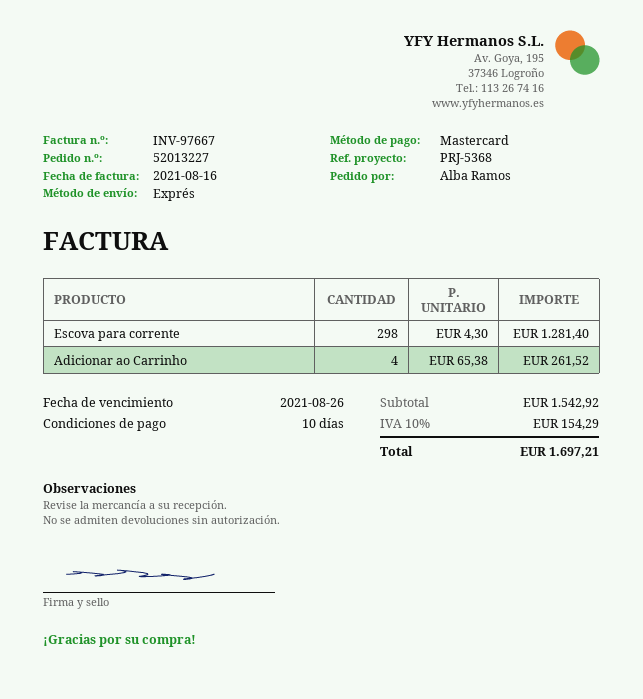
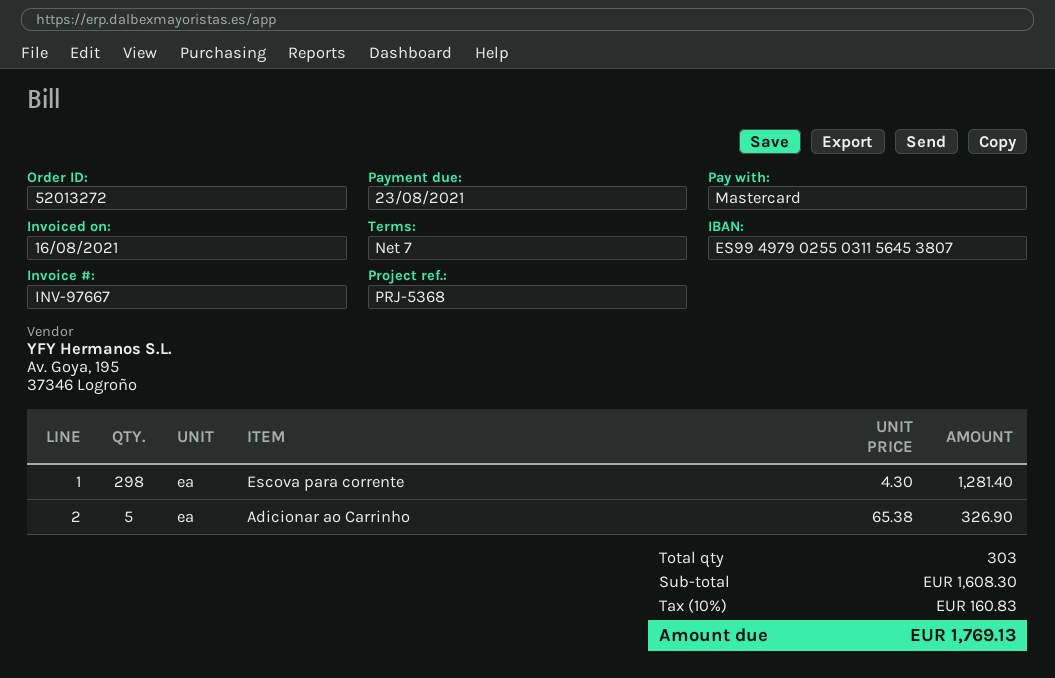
order number: 52013227 -> 52013272
payment terms: 10 days -> 7 days
due date: 2021-08-26 -> 2021-08-23
Adicionar ao Carrinho: 4 x 65.38 = 261.52 -> 5 x 65.38 = 326.90
subtotal: 1542.92 -> 1608.30
tax: 10% = 154.29 -> 10% = 160.83
total: 1697.21 -> 1769.13

